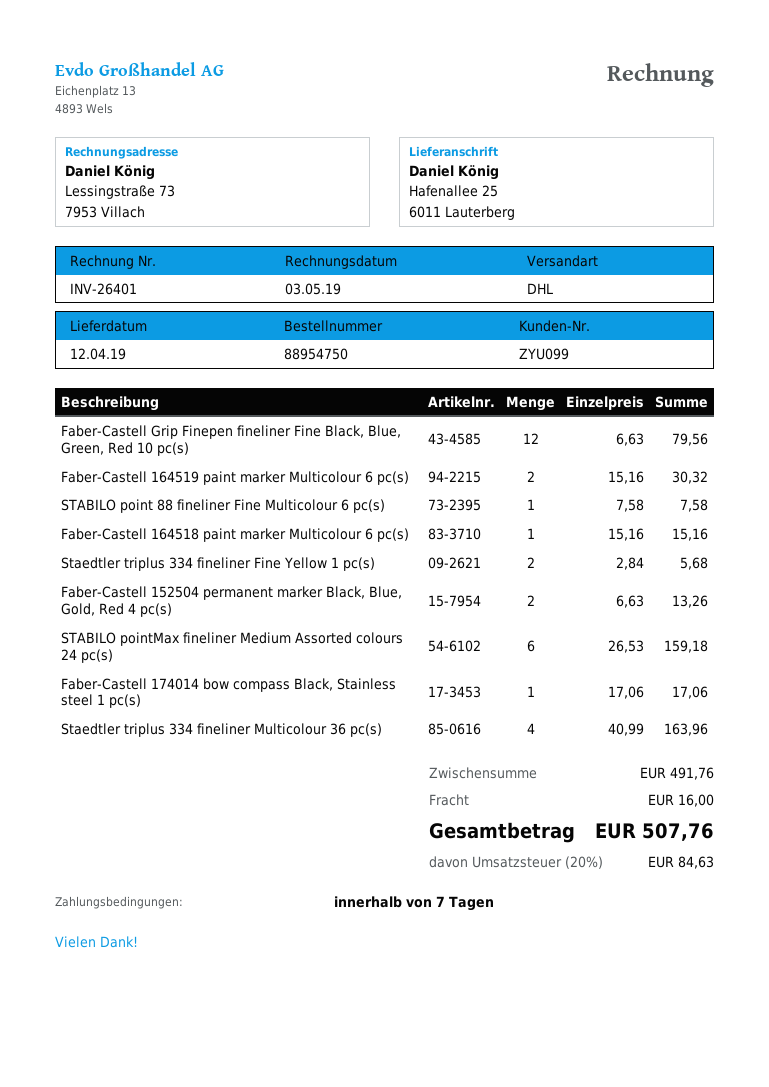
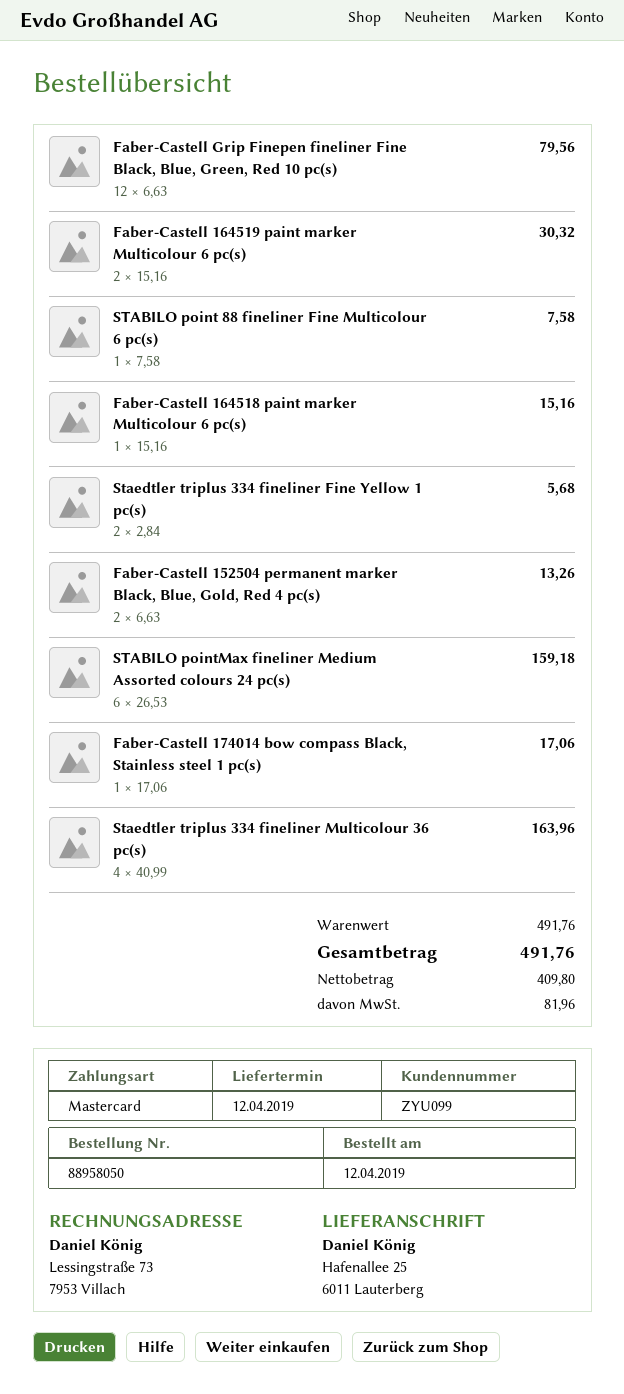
order number: 88954750 -> 88958050
shipping: 16.00 -> none
tax: 84.63 -> 81.96
total: 507.76 -> 491.76

